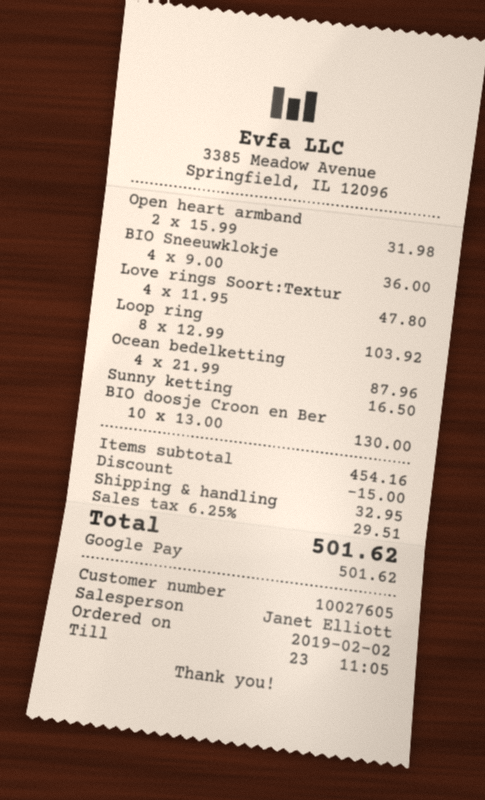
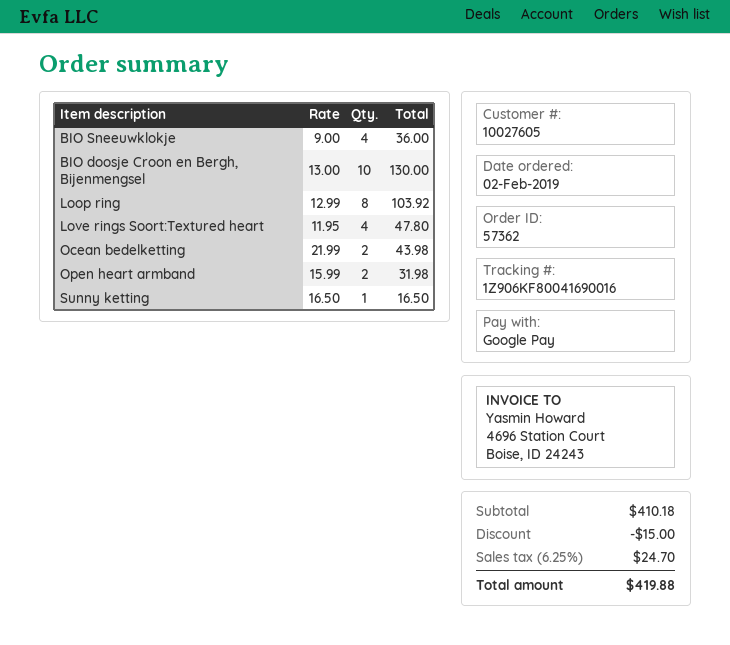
Ocean bedelketting: 4 x 21.99 = 87.96 -> 2 x 21.99 = 43.98
subtotal: 454.16 -> 410.18
shipping: 32.95 -> none
tax: 6.25% = 29.51 -> 6.25% = 24.70
total: 501.62 -> 419.88

